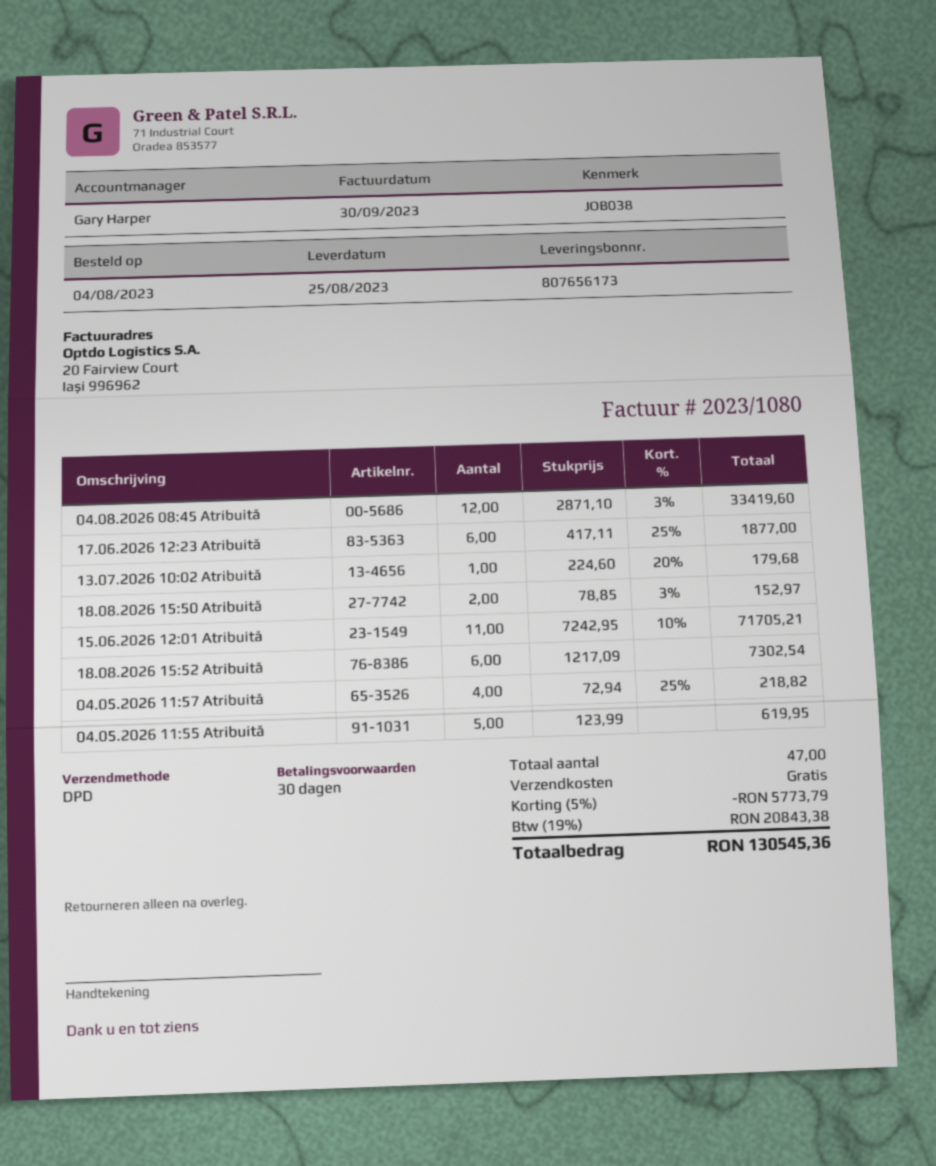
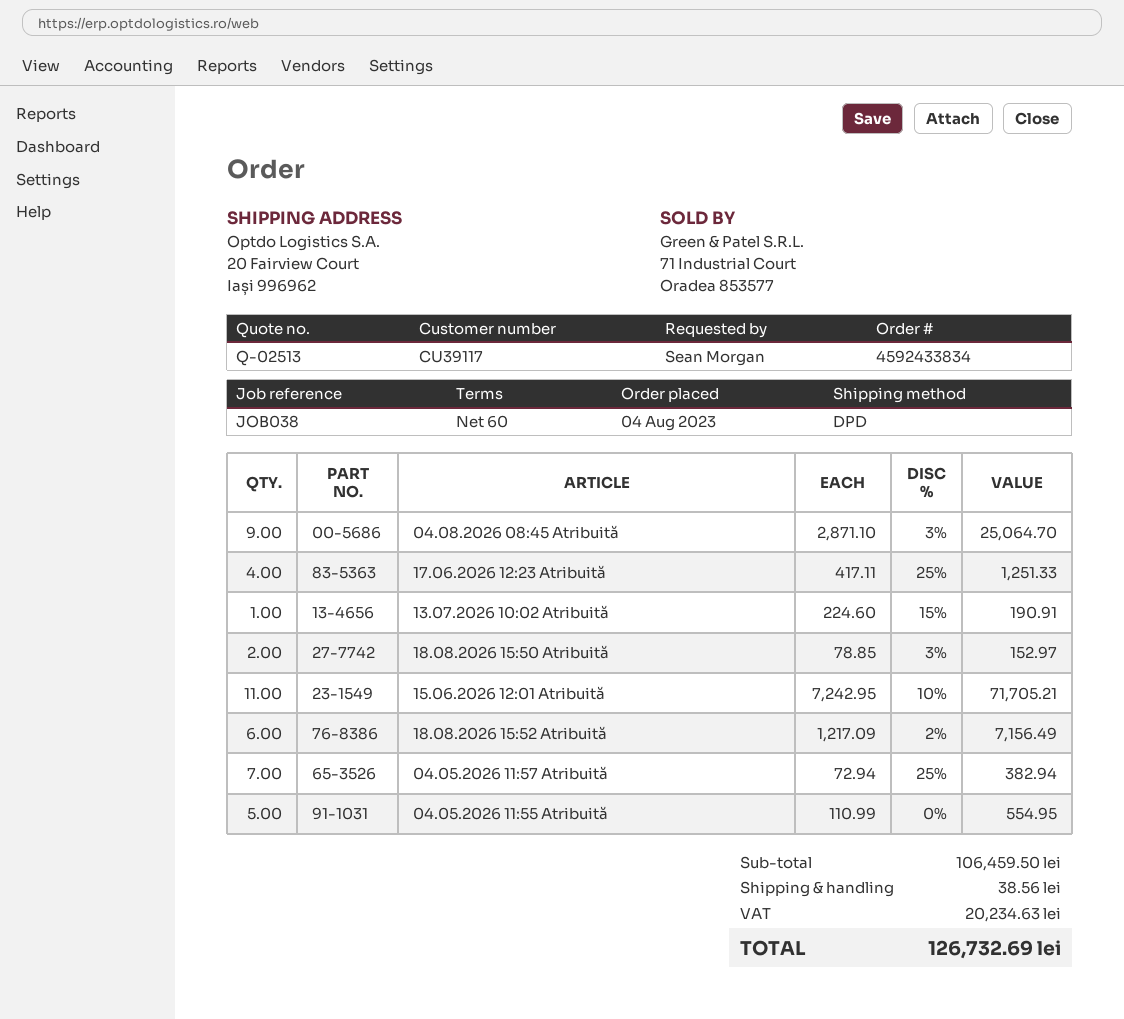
payment terms: 30 days -> 60 days
04.08.2026 08:45 Atribuită: 12 x 2871.10 - 3% = 33419.60 -> 9 x 2871.10 - 3% = 25064.70
17.06.2026 12:23 Atribuită: 6 x 417.11 - 25% = 1877.00 -> 4 x 417.11 - 25% = 1251.33
13.07.2026 10:02 Atribuită: 1 x 224.60 - 20% = 179.68 -> 1 x 224.60 - 15% = 190.91
18.08.2026 15:52 Atribuită: 6 x 1217.09 = 7302.54 -> 6 x 1217.09 - 2% = 7156.49
04.05.2026 11:57 Atribuită: 4 x 72.94 - 25% = 218.82 -> 7 x 72.94 - 25% = 382.94
04.05.2026 11:55 Atribuită: 5 x 123.99 = 619.95 -> 5 x 110.99 = 554.95
discount: 5% = 5773.79 -> none
shipping: 0.00 -> 38.56
tax: 20843.38 -> 20234.63
total: 130545.36 -> 126732.69

